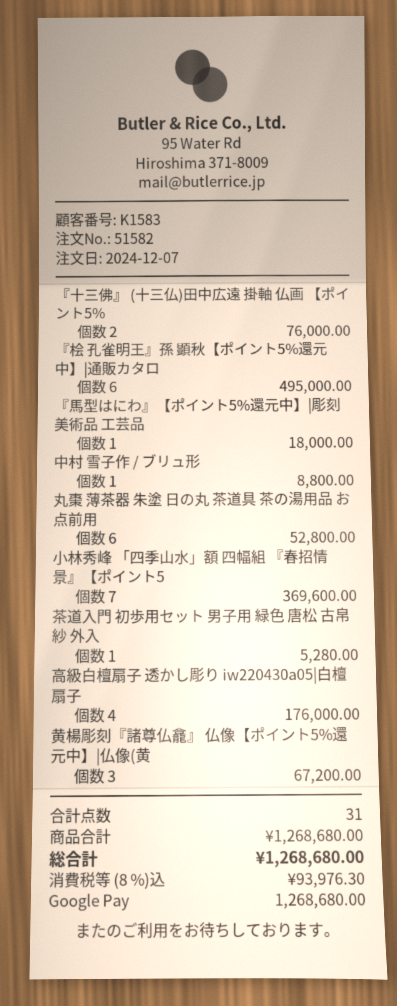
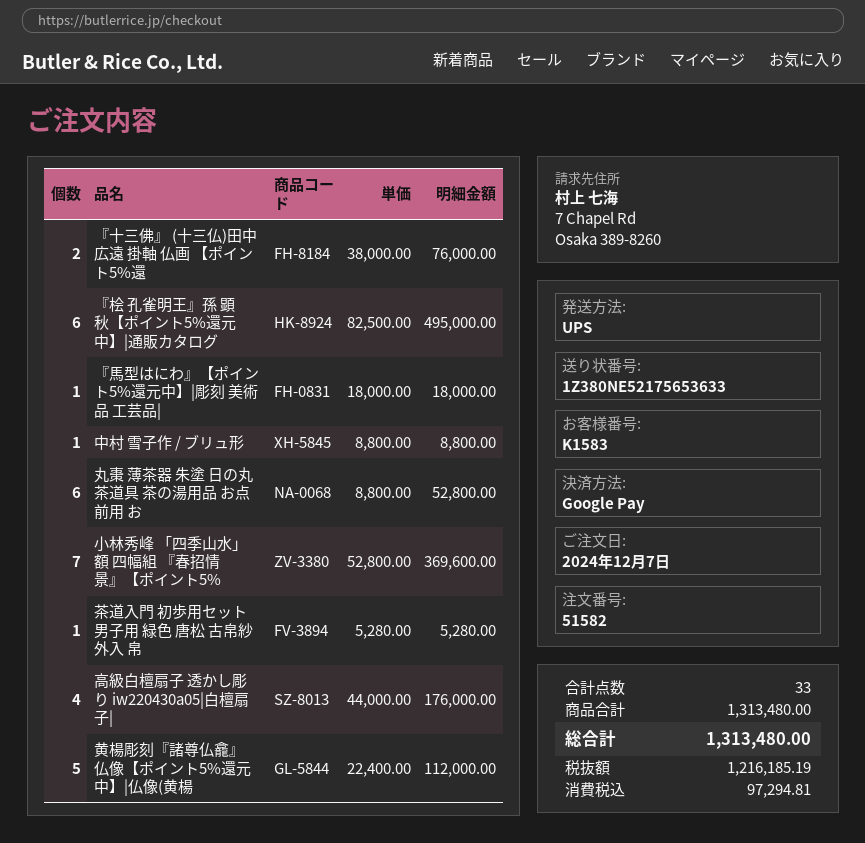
黄楊彫刻『諸尊仏龕』 仏像【ポイント5%還元中】|仏像(黄: 3 for 67200.00 -> 5 for 112000.00
total quantity: 31 -> 33
subtotal: 1268680.00 -> 1313480.00
tax: 93976.30 -> 97294.81
total: 1268680.00 -> 1313480.00

